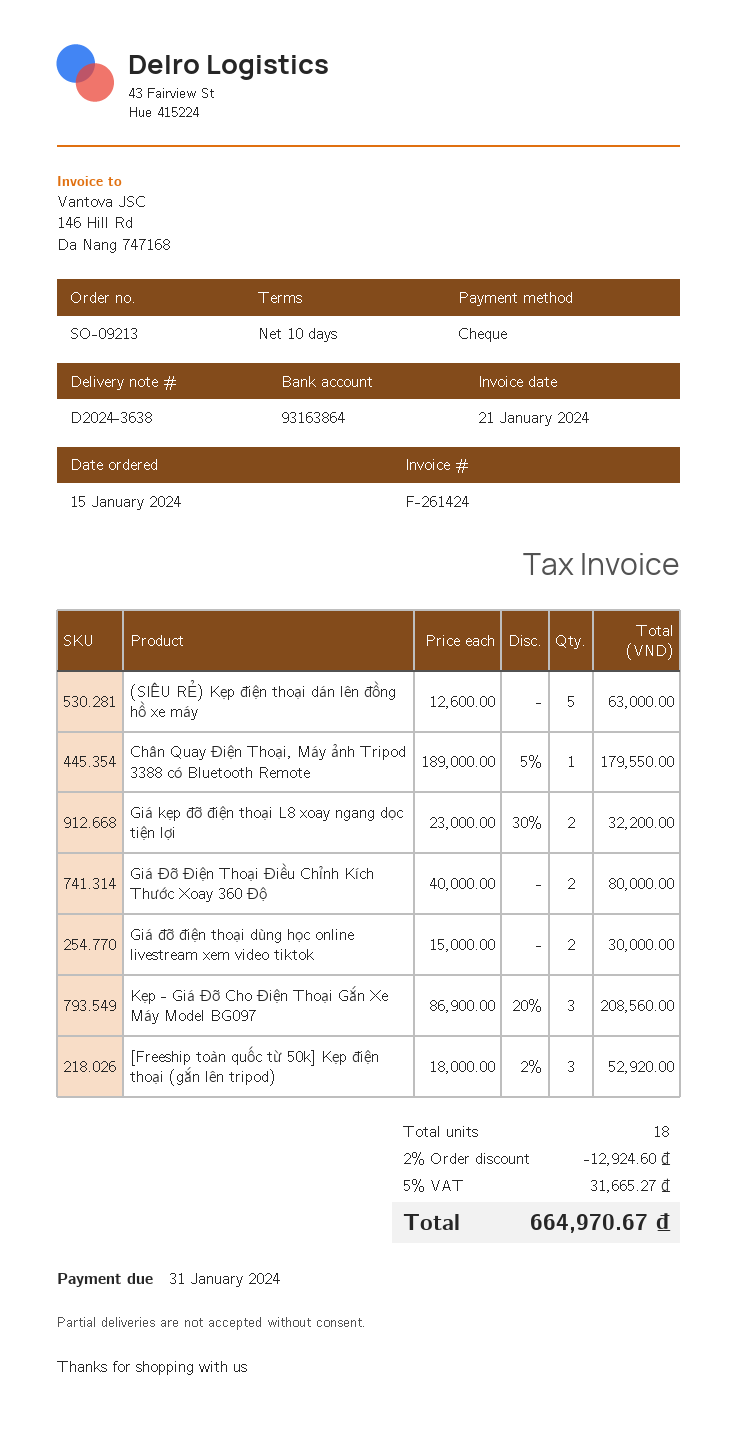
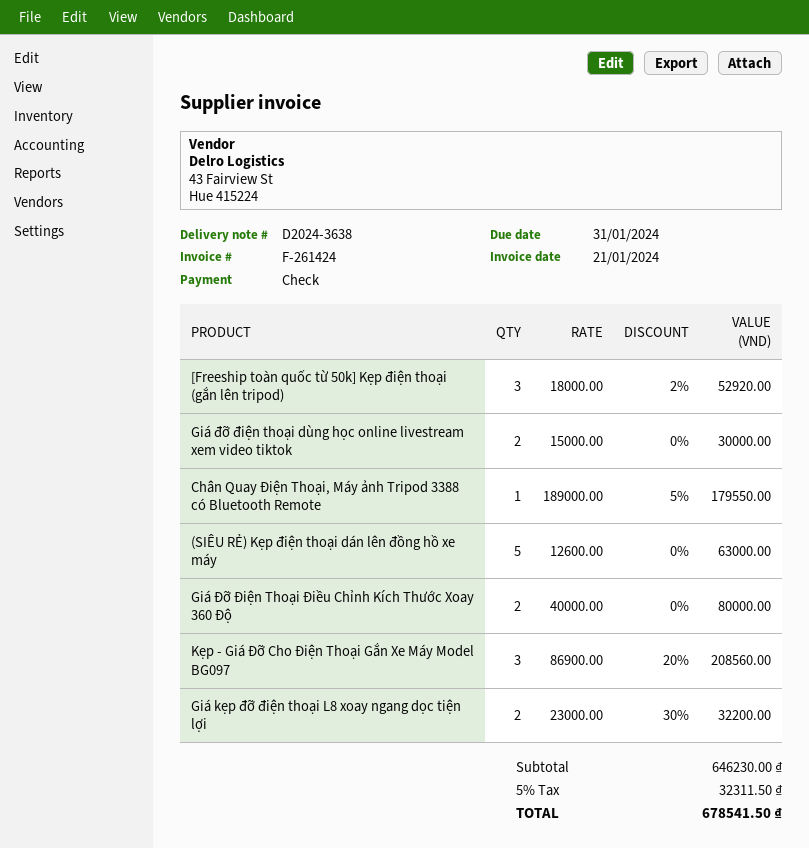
discount: 2% = 12924.60 -> none
tax: 5% = 31665.27 -> 5% = 32311.50
total: 664970.67 -> 678541.50

